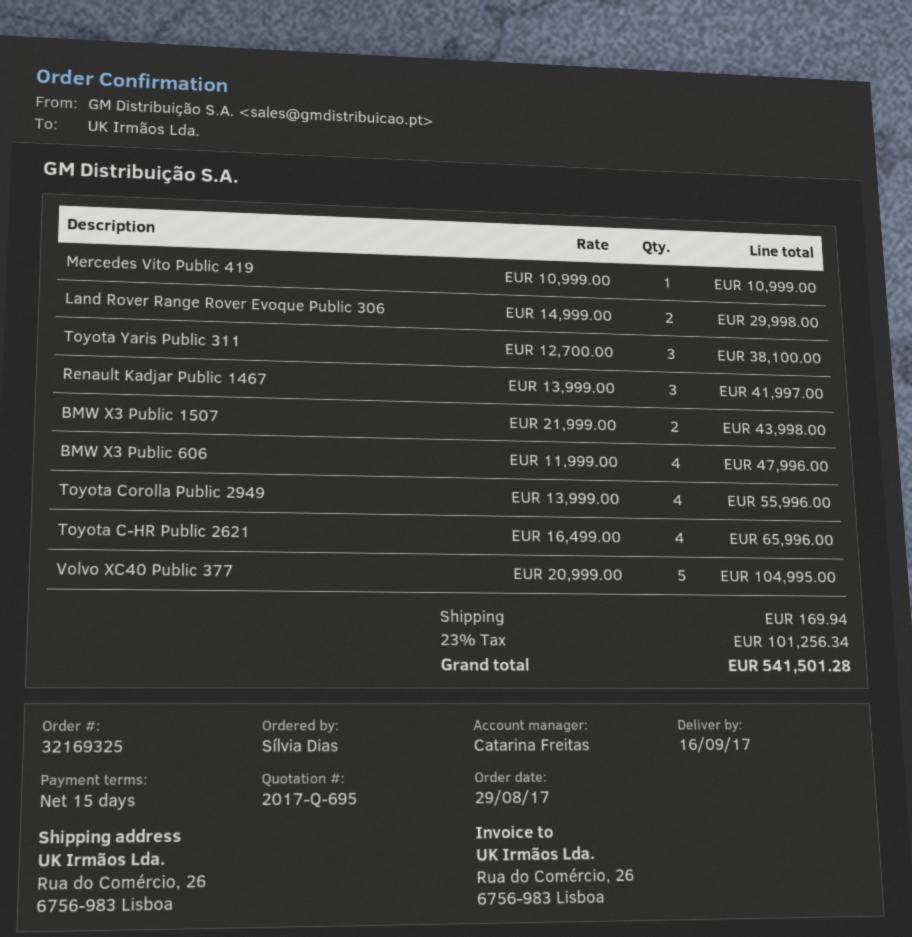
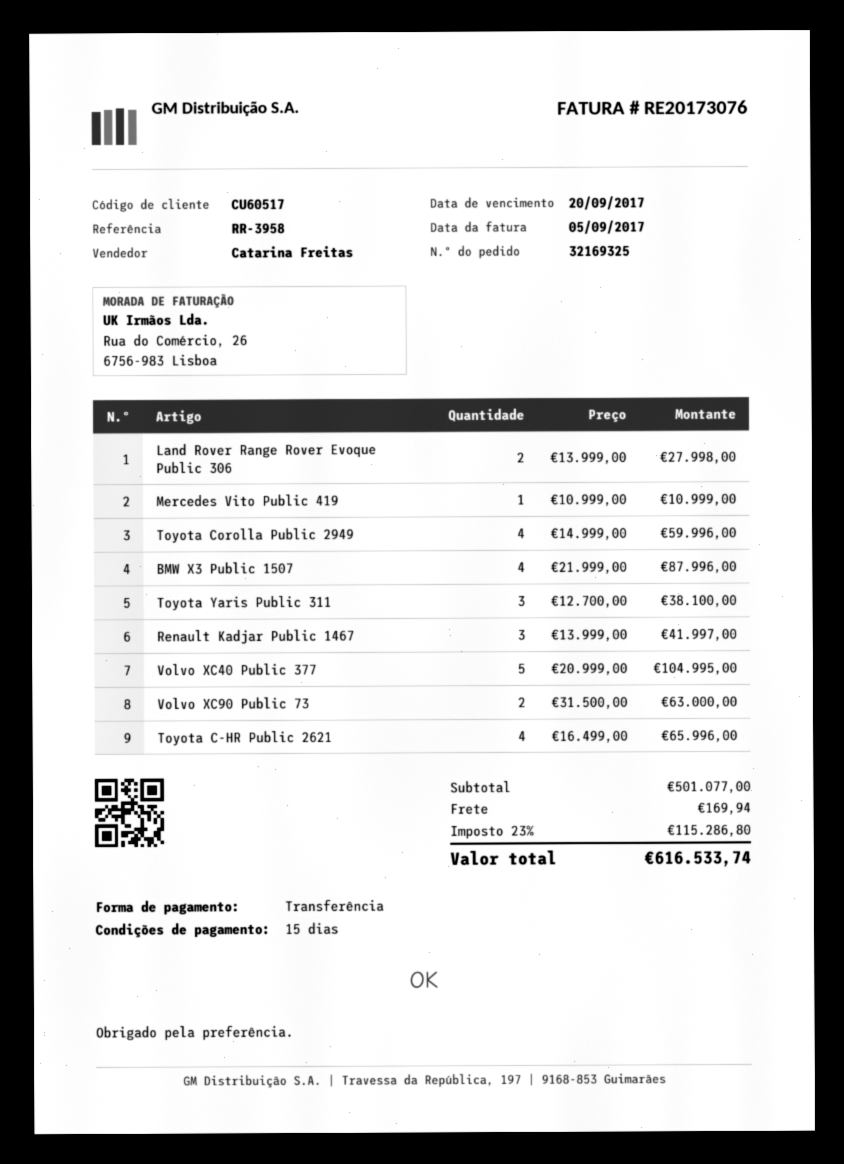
Land Rover Range Rover Evoque Public 306: 2 x 14999.00 = 29998.00 -> 2 x 13999.00 = 27998.00
BMW X3 Public 1507: 2 x 21999.00 = 43998.00 -> 4 x 21999.00 = 87996.00
BMW X3 Public 606: 4 x 11999.00 = 47996.00 -> none
Toyota Corolla Public 2949: 4 x 13999.00 = 55996.00 -> 4 x 14999.00 = 59996.00
Volvo XC90 Public 73: none -> 2 x 31500.00 = 63000.00
tax: 23% = 101256.34 -> 23% = 115286.80
total: 541501.28 -> 616533.74

